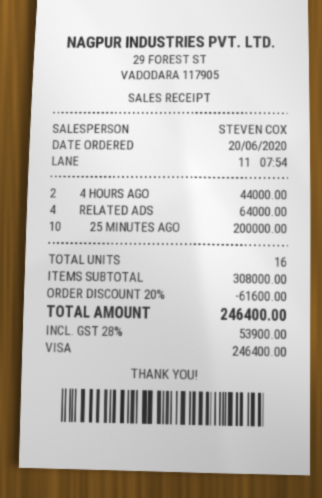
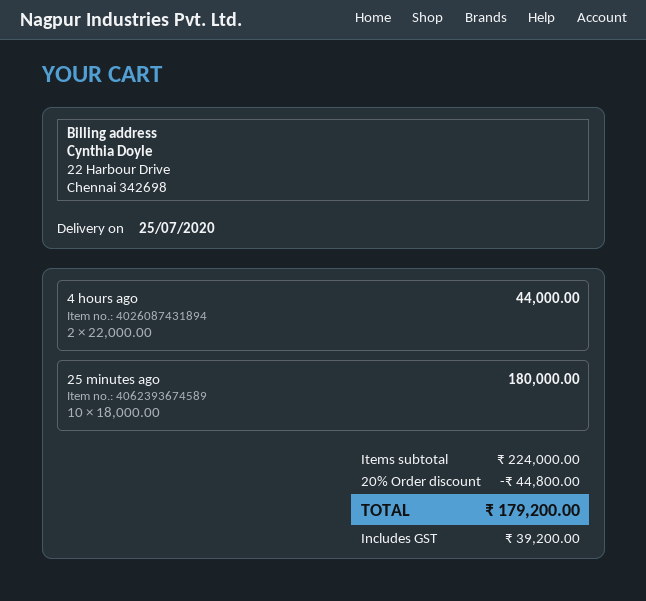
RELATED ADS: 4 for 64000.00 -> none
25 MINUTES AGO: 10 for 200000.00 -> 10 for 180000.00
subtotal: 308000.00 -> 224000.00
discount: 20% = 61600.00 -> 20% = 44800.00
tax: 53900.00 -> 39200.00
total: 246400.00 -> 179200.00

